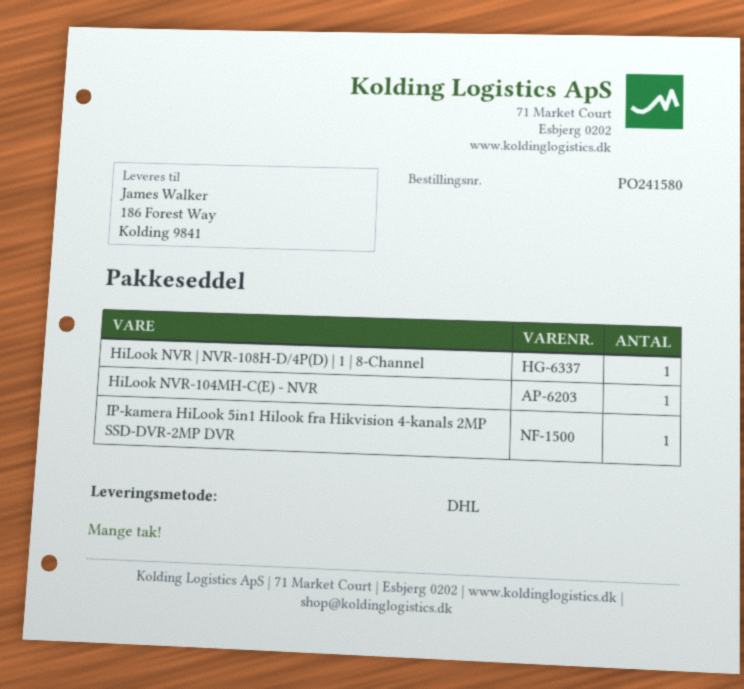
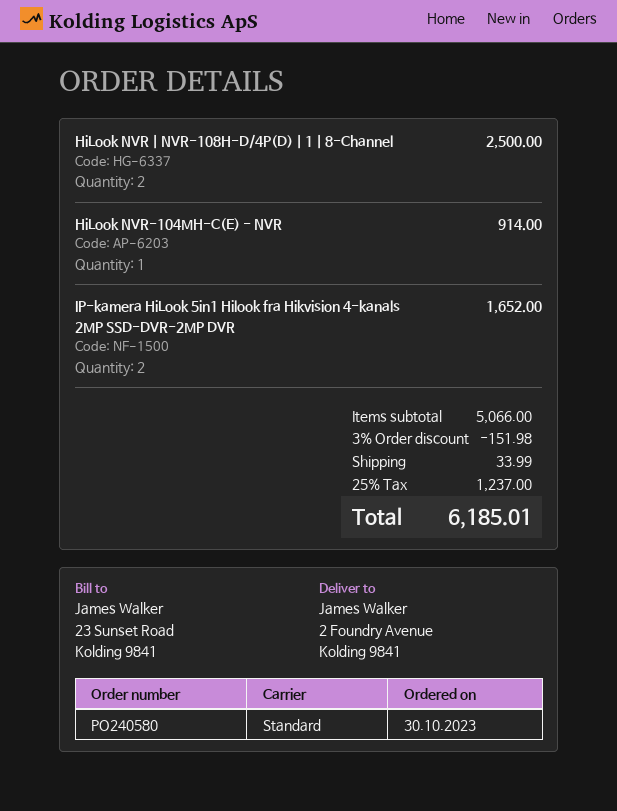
order number: PO241580 -> PO240580
shipping method: DHL -> standard
ship to: 186 Forest Way, Kolding 9841 -> 2 Foundry Avenue, Kolding 9841
HiLook NVR | NVR-108H-D/4P(D) | 1 | 8-Channel: 1 -> 2
IP-kamera HiLook 5in1 Hilook fra Hikvision 4-kanals 2MP SSD-DVR-2MP DVR: 1 -> 2

